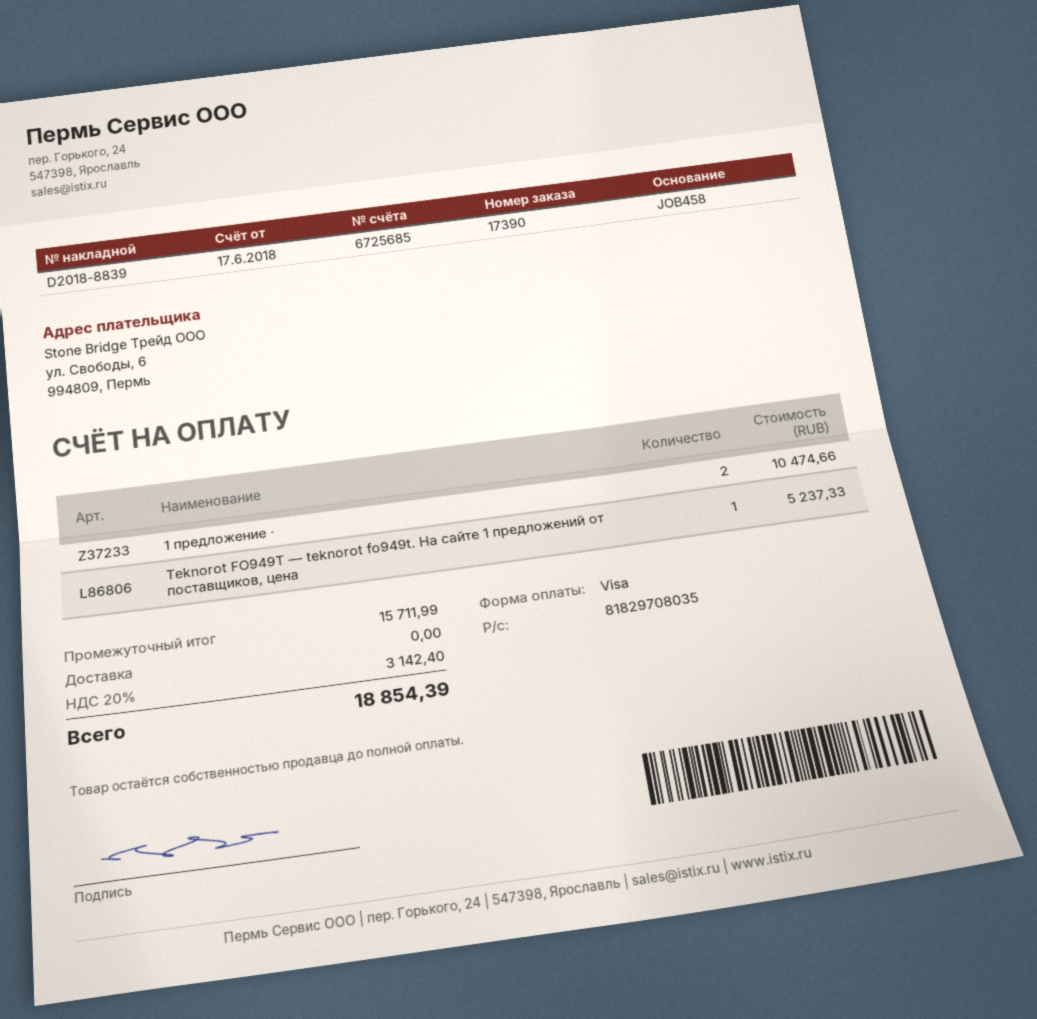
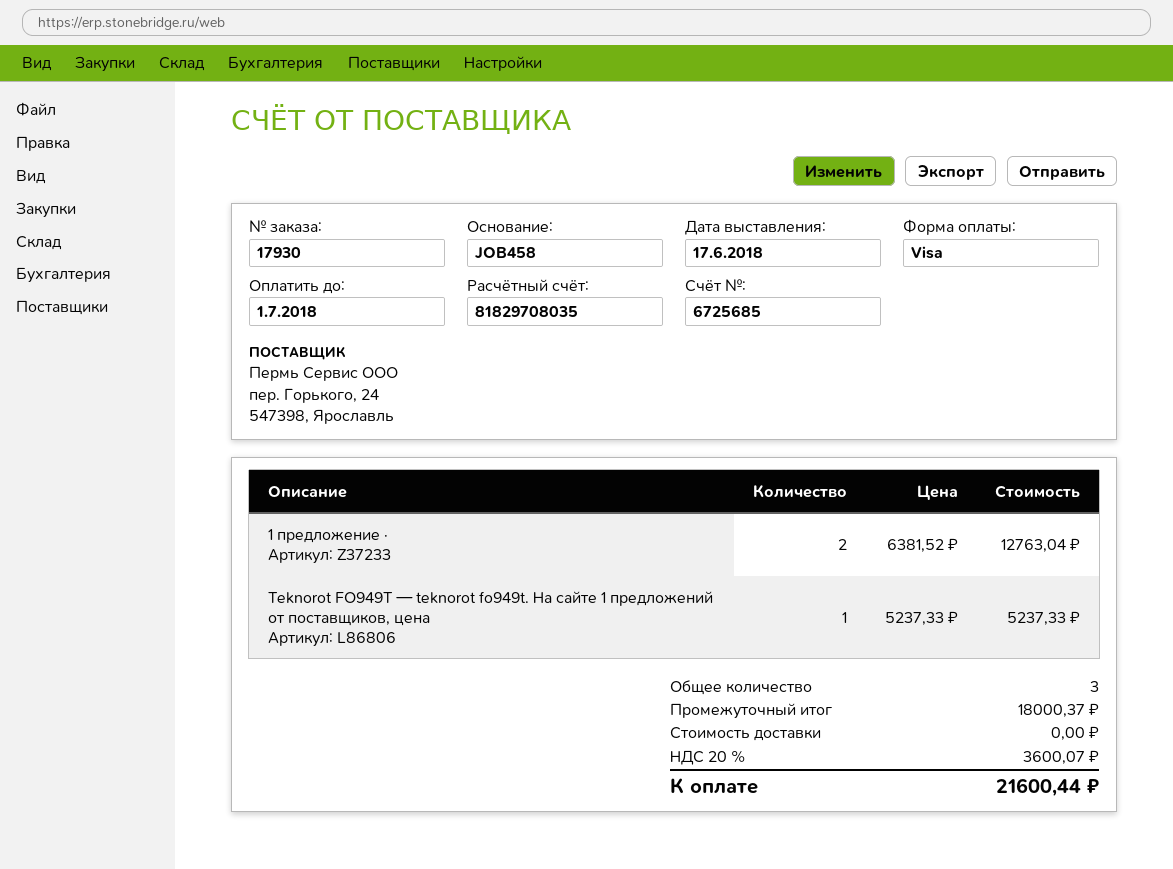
order number: 17390 -> 17930
1 предложение ·: 2 for 10474.66 -> 2 for 12763.04
subtotal: 15711.99 -> 18000.37
tax: 20% = 3142.40 -> 20% = 3600.07
total: 18854.39 -> 21600.44

